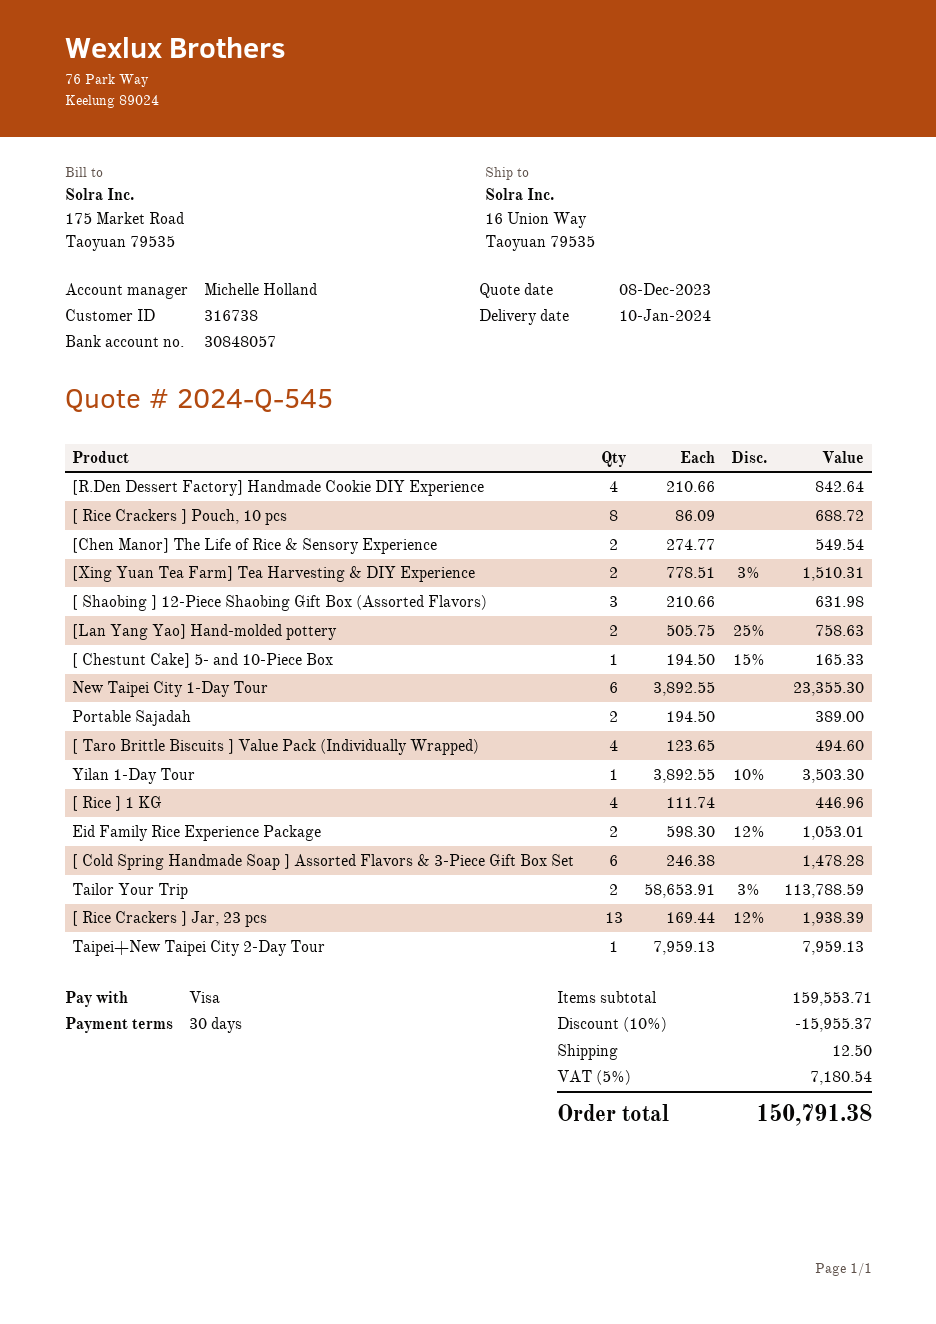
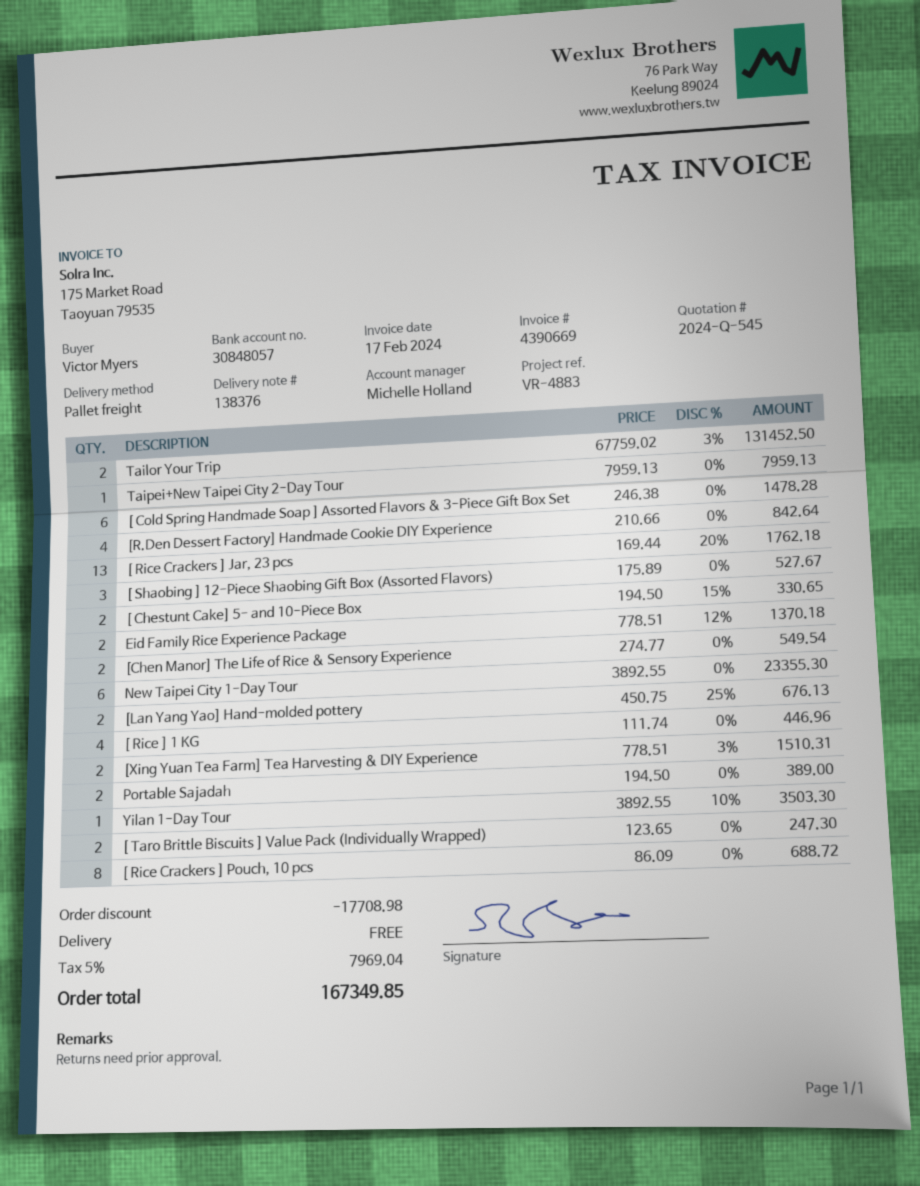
[ Shaobing ] 12-Piece Shaobing Gift Box (Assorted Flavors): 3 x 210.66 = 631.98 -> 3 x 175.89 = 527.67
[Lan Yang Yao] Hand-molded pottery: 2 x 505.75 - 25% = 758.63 -> 2 x 450.75 - 25% = 676.13
[ Chestunt Cake] 5- and 10-Piece Box: 1 x 194.50 - 15% = 165.33 -> 2 x 194.50 - 15% = 330.65
[ Taro Brittle Biscuits ] Value Pack (Individually Wrapped): 4 x 123.65 = 494.60 -> 2 x 123.65 = 247.30
Eid Family Rice Experience Package: 2 x 598.30 - 12% = 1053.01 -> 2 x 778.51 - 12% = 1370.18
Tailor Your Trip: 2 x 58653.91 - 3% = 113788.59 -> 2 x 67759.02 - 3% = 131452.50
[ Rice Crackers ] Jar, 23 pcs: 13 x 169.44 - 12% = 1938.39 -> 13 x 169.44 - 20% = 1762.18
discount: 15955.37 -> 17708.98
shipping: 12.50 -> 0.00
tax: 5% = 7180.54 -> 5% = 7969.04
total: 150791.38 -> 167349.85

